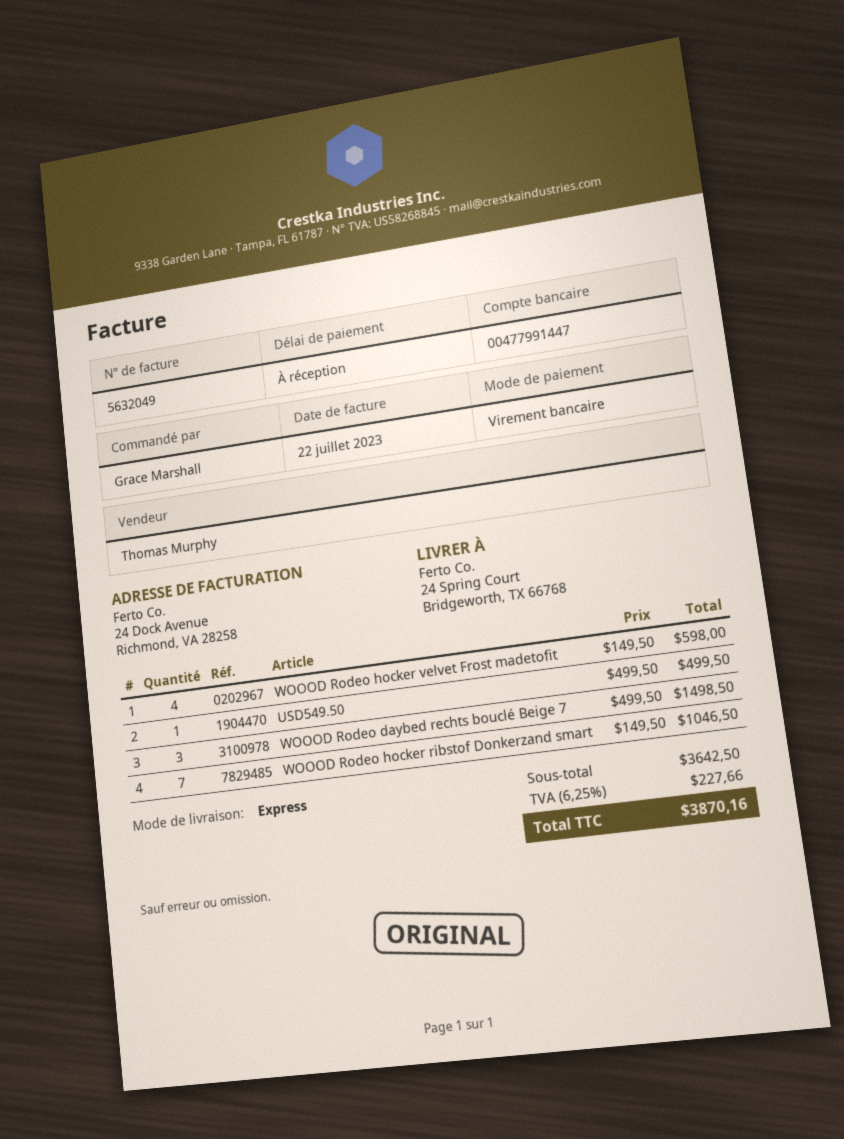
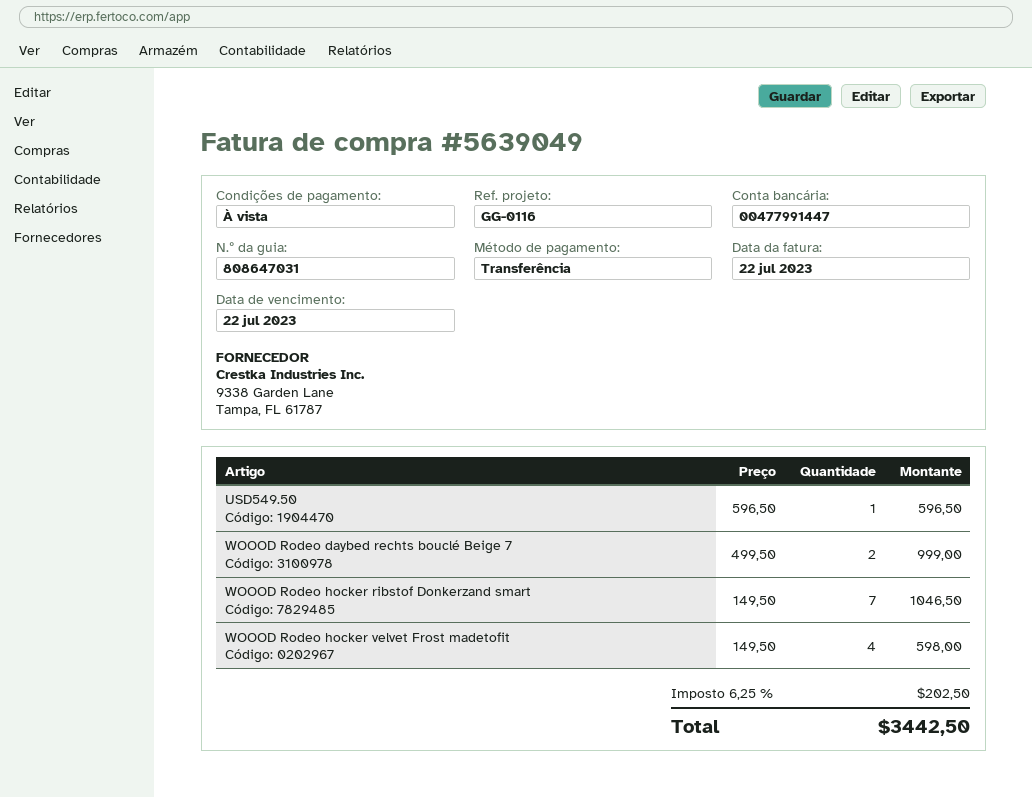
invoice number: 5632049 -> 5639049
USD549.50: 1 x 499.50 = 499.50 -> 1 x 596.50 = 596.50
WOOOD Rodeo daybed rechts bouclé Beige 7: 3 x 499.50 = 1498.50 -> 2 x 499.50 = 999.00
tax: 6.25% = 227.66 -> 6.25% = 202.50
total: 3870.16 -> 3442.50

